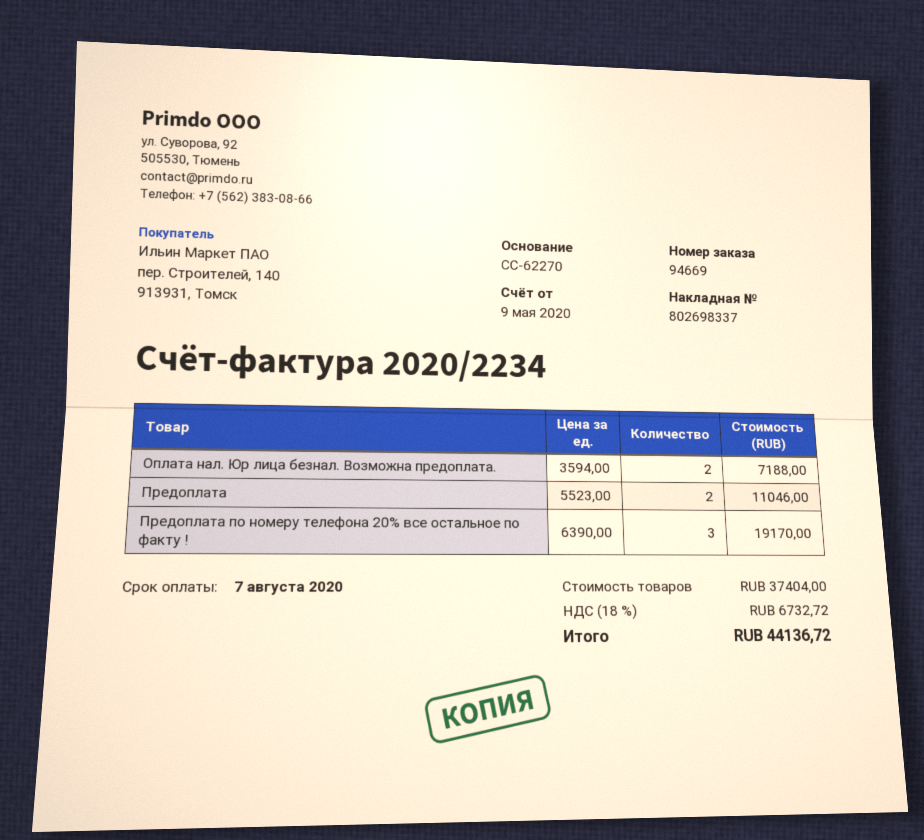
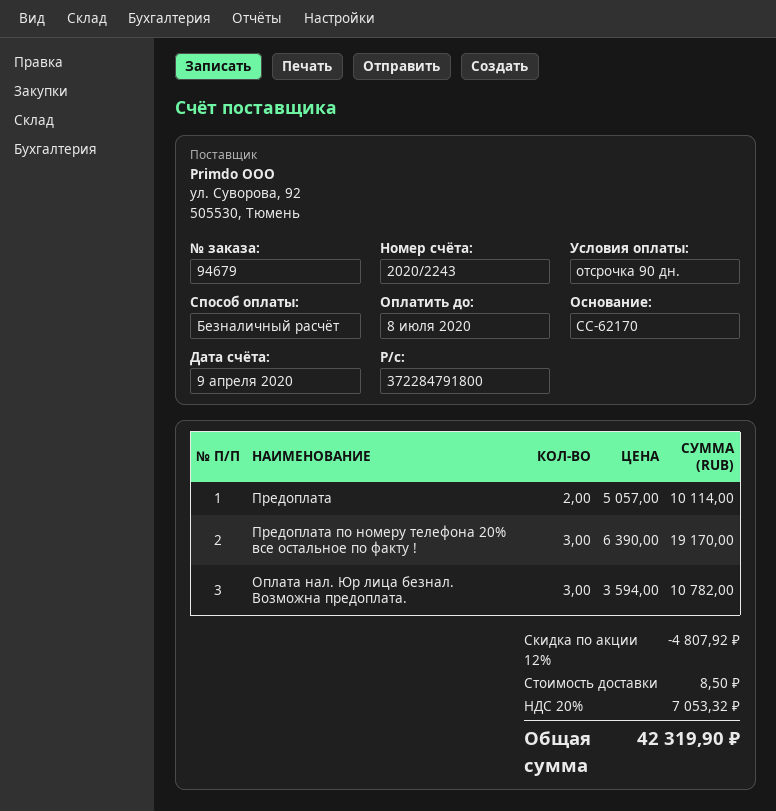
order number: 94669 -> 94679
invoice number: 2020/2234 -> 2020/2243
invoice date: 2020-05-09 -> 2020-04-09
due date: 2020-08-07 -> 2020-07-08
reference: CC-62270 -> CC-62170
Оплата нал. Юр лица безнал. Возможна предоплата.: 2 x 3594.00 = 7188.00 -> 3 x 3594.00 = 10782.00
Предоплата: 2 x 5523.00 = 11046.00 -> 2 x 5057.00 = 10114.00
discount: none -> 12% = 4807.92
shipping: none -> 8.50
tax: 18% = 6732.72 -> 20% = 7053.32
total: 44136.72 -> 42319.90

